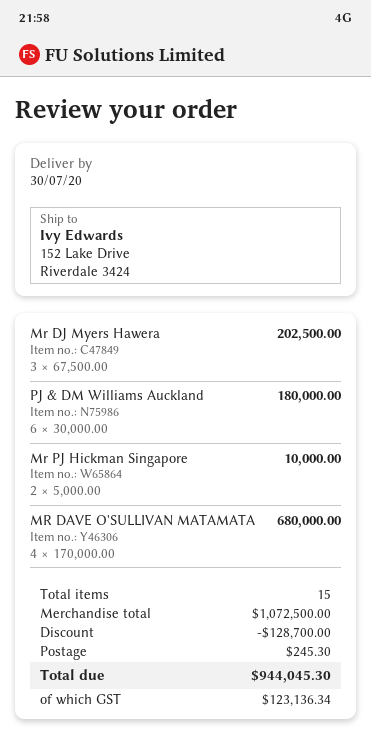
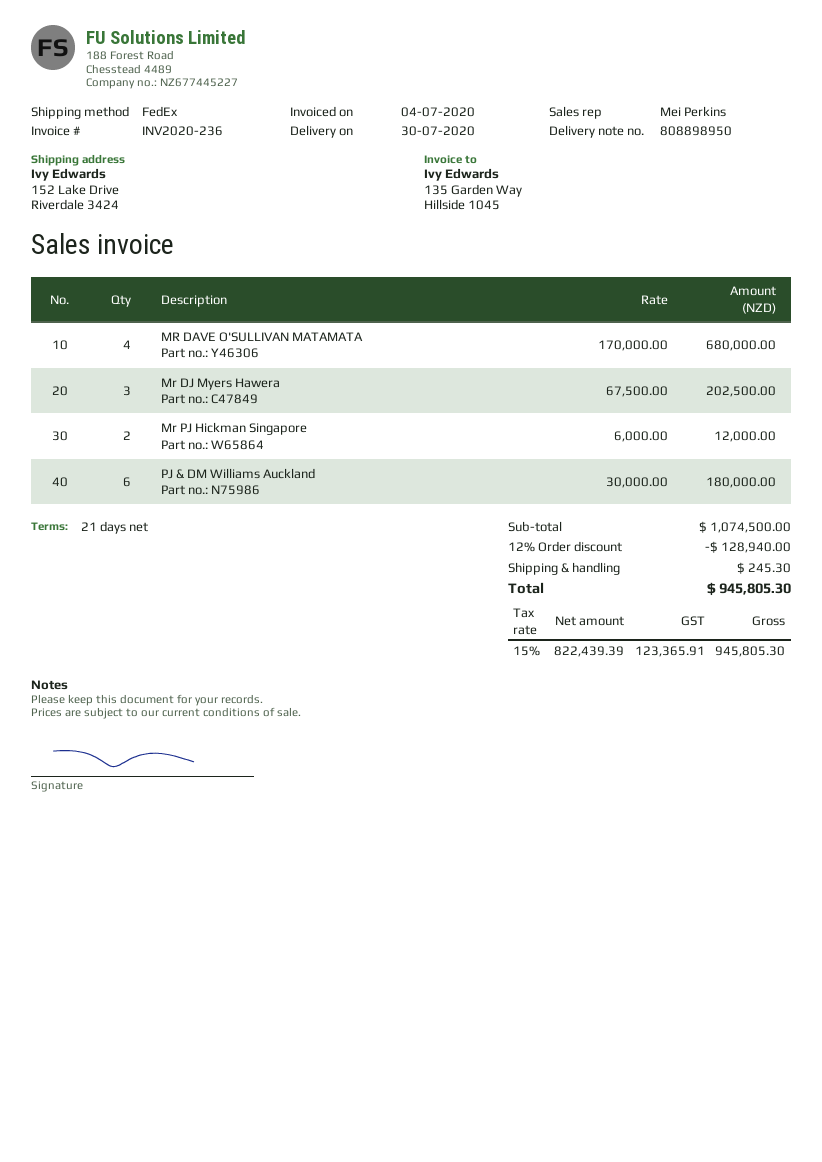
Mr PJ Hickman Singapore: 2 x 5000.00 = 10000.00 -> 2 x 6000.00 = 12000.00
subtotal: 1072500.00 -> 1074500.00
discount: 128700.00 -> 128940.00
tax: 123136.34 -> 123365.91
total: 944045.30 -> 945805.30

